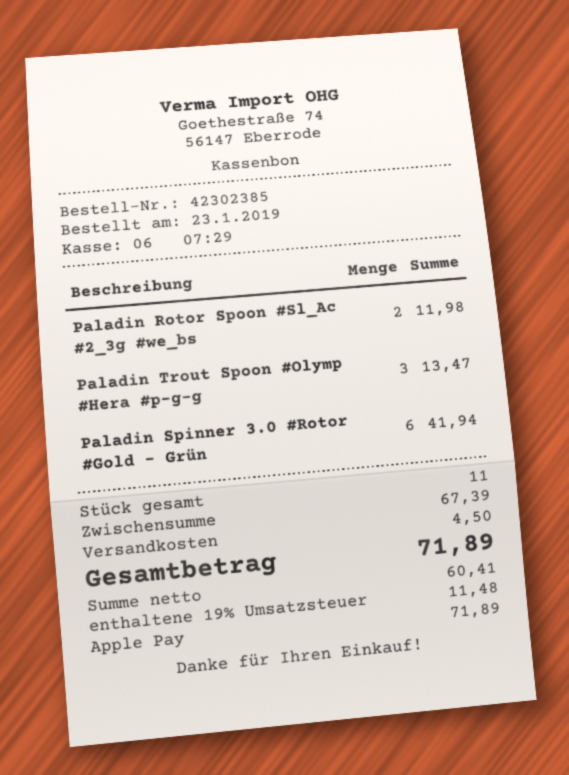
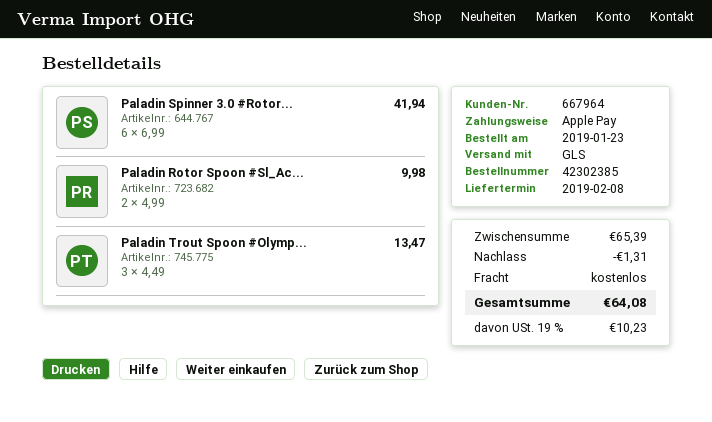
Paladin Rotor Spoon #Sl_Ac #2_3g #we_bs: 2 for 11.98 -> 2 for 9.98
subtotal: 67.39 -> 65.39
discount: none -> 1.31
shipping: 4.50 -> 0.00
tax: 19% = 11.48 -> 19% = 10.23
total: 71.89 -> 64.08

